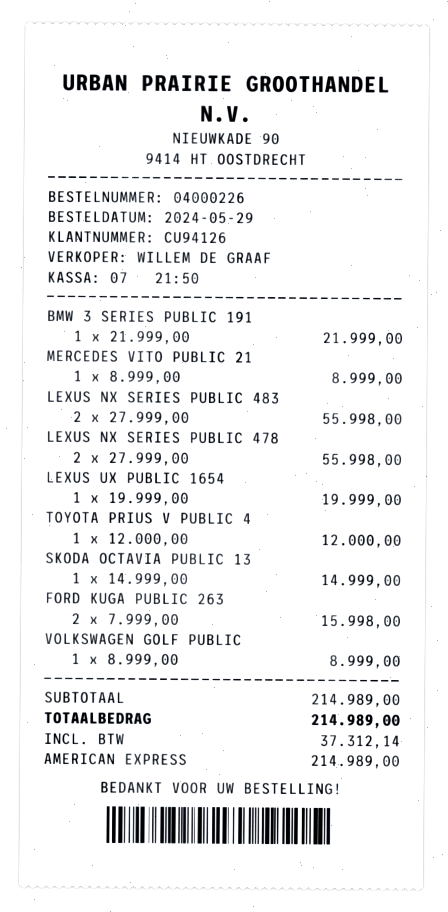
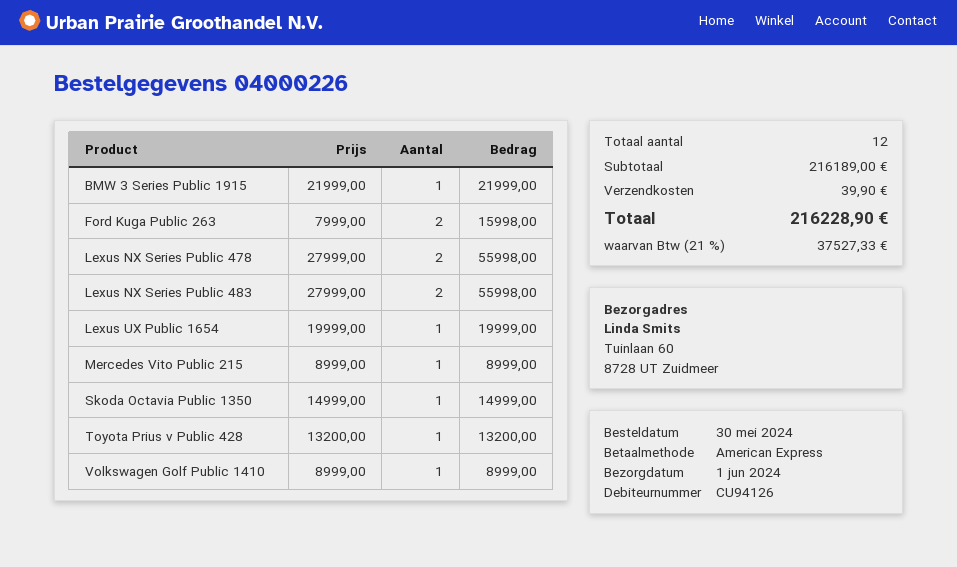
order date: 2024-05-29 -> 2024-05-30
TOYOTA PRIUS V PUBLIC 4: 1 x 12000.00 = 12000.00 -> 1 x 13200.00 = 13200.00
subtotal: 214989.00 -> 216189.00
shipping: none -> 39.90
tax: 37312.14 -> 37527.33
total: 214989.00 -> 216228.90

